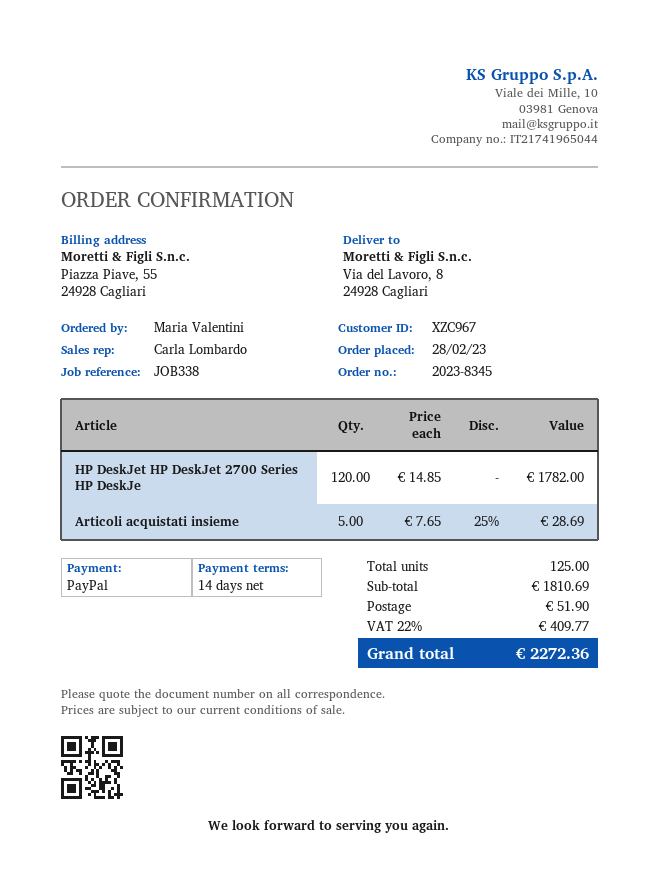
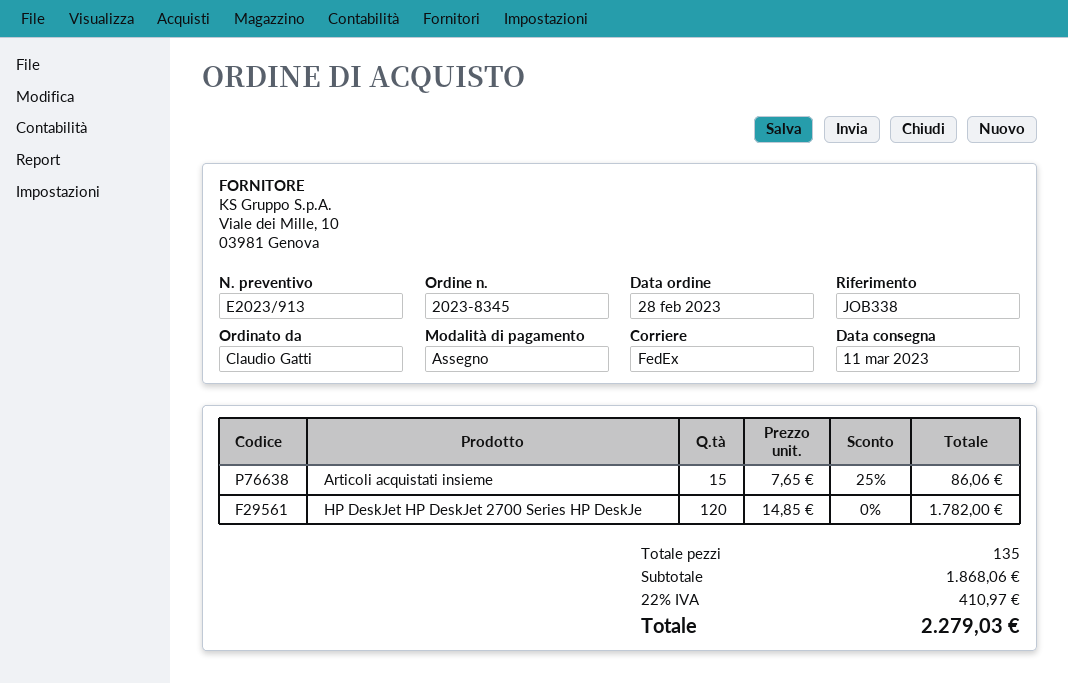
ordered by: Maria Valentini -> Claudio Gatti
payment method: PayPal -> cheque
Articoli acquistati insieme: 5 x 7.65 - 25% = 28.69 -> 15 x 7.65 - 25% = 86.06
total quantity: 125 -> 135
subtotal: 1810.69 -> 1868.06
shipping: 51.90 -> none
tax: 22% = 409.77 -> 22% = 410.97
total: 2272.36 -> 2279.03

